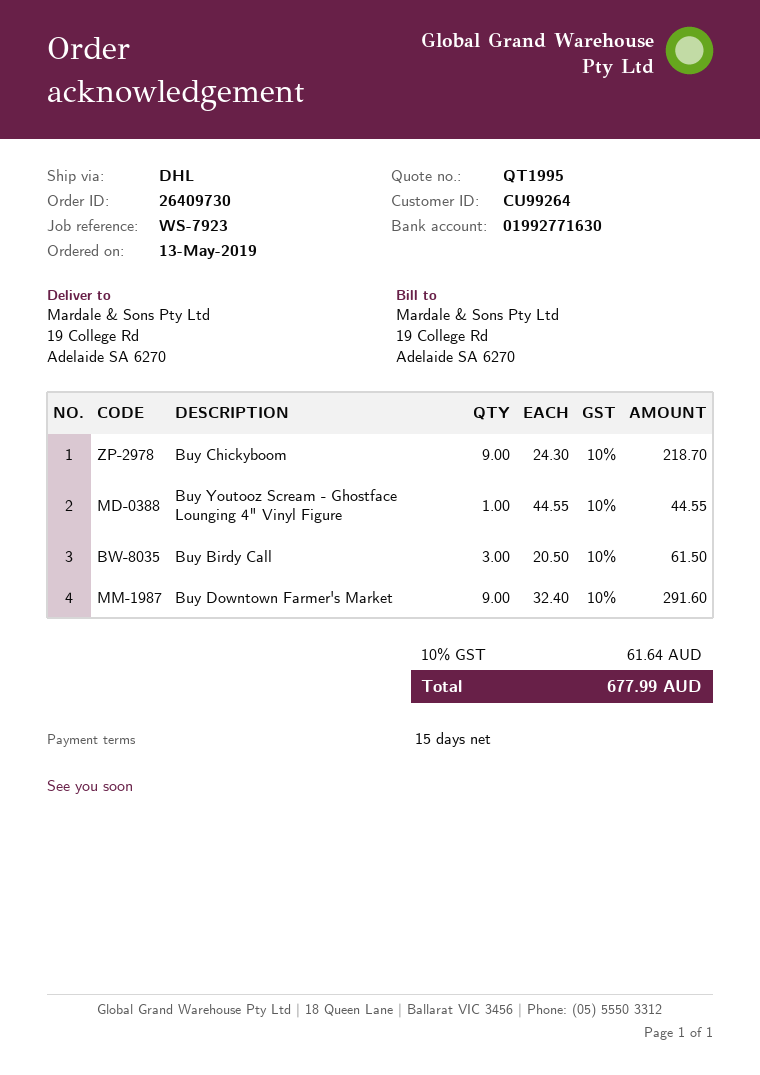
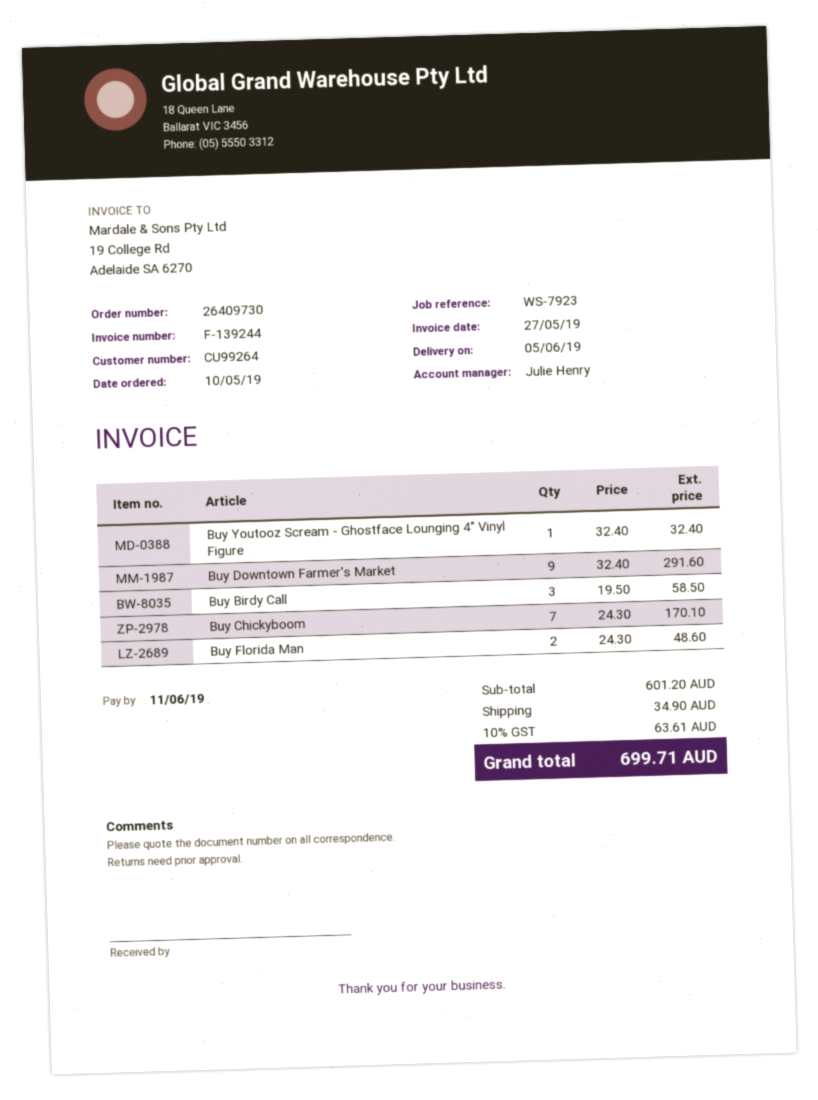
order date: 2019-05-13 -> 2019-05-10
Buy Chickyboom: 9 x 24.30 = 218.70 -> 7 x 24.30 = 170.10
Buy Youtooz Scream - Ghostface Lounging 4" Vinyl Figure: 1 x 44.55 = 44.55 -> 1 x 32.40 = 32.40
Buy Birdy Call: 3 x 20.50 = 61.50 -> 3 x 19.50 = 58.50
Buy Florida Man: none -> 2 x 24.30 = 48.60
shipping: none -> 34.90
tax: 10% = 61.64 -> 10% = 63.61
total: 677.99 -> 699.71

